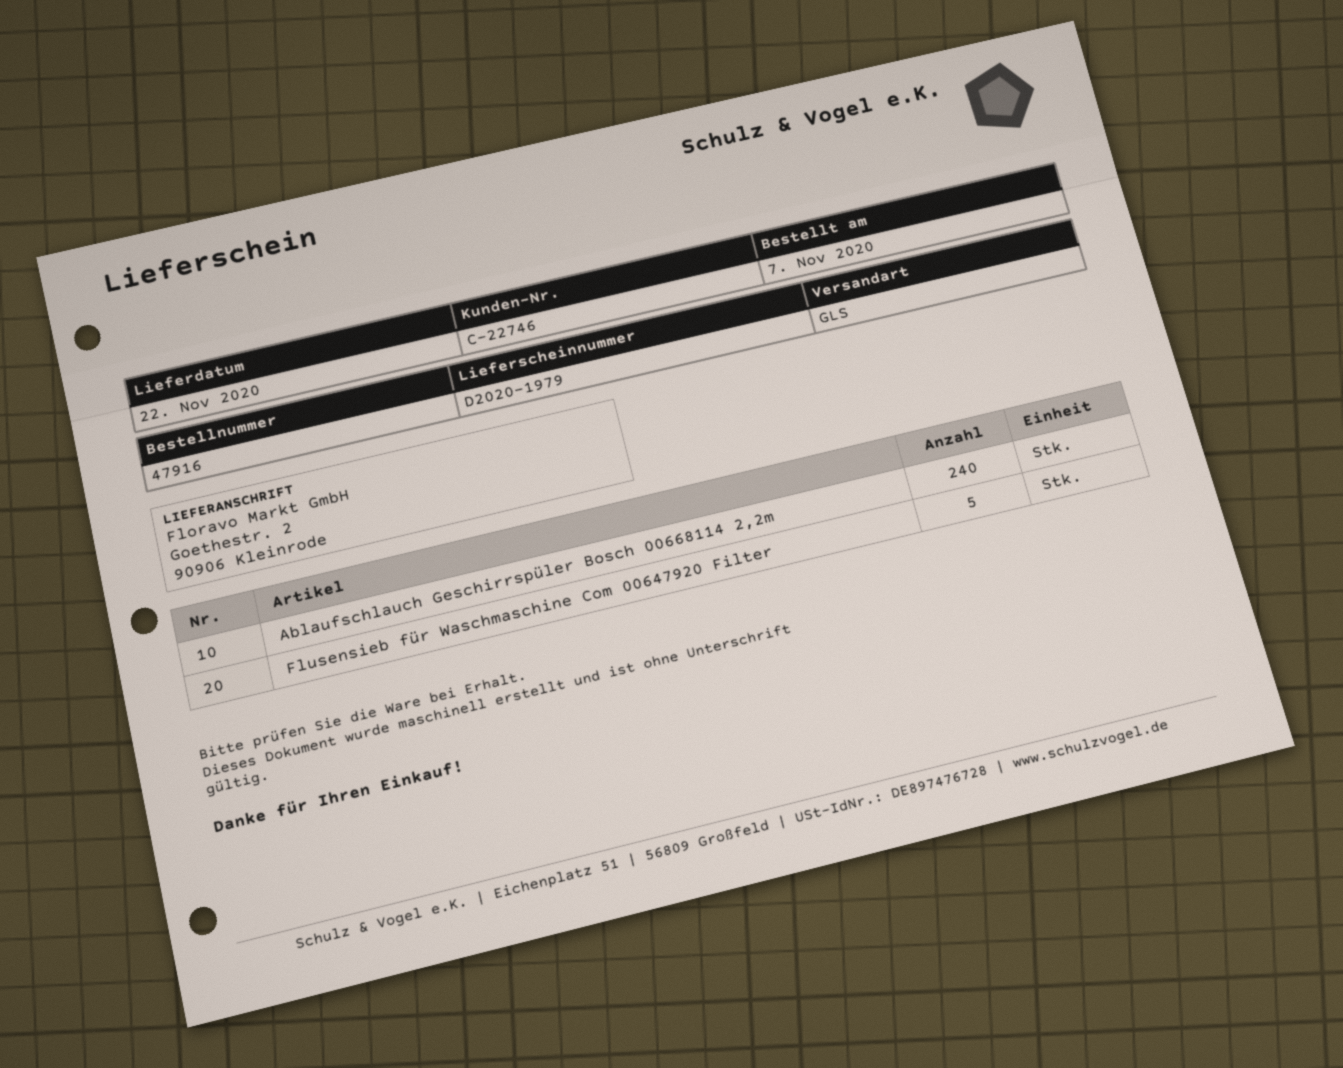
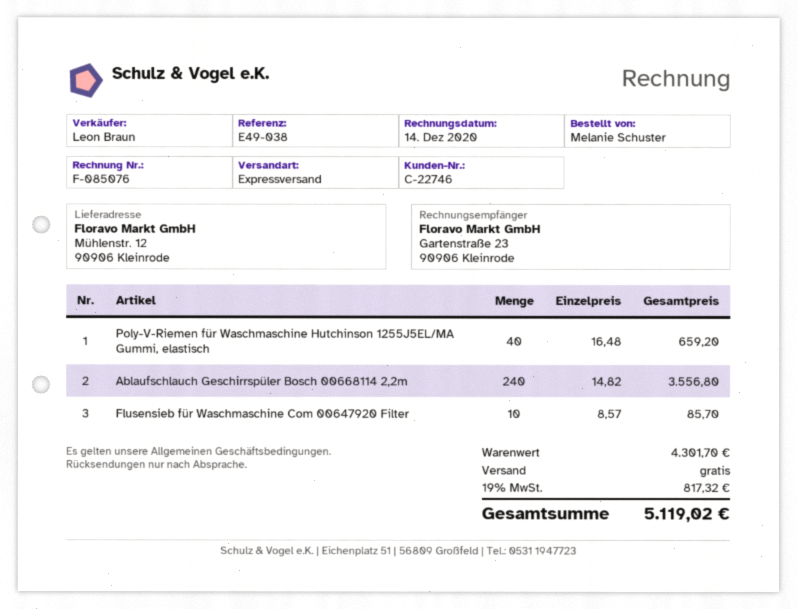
shipping method: GLS -> express
ship to: Goethestr. 2, 90906 Kleinrode -> Mühlenstr. 12, 90906 Kleinrode
Flusensieb für Waschmaschine Com 00647920 Filter: 5 -> 10
Poly-V-Riemen für Waschmaschine Hutchinson 1255J5EL/MA Gummi, elastisch: none -> 40

